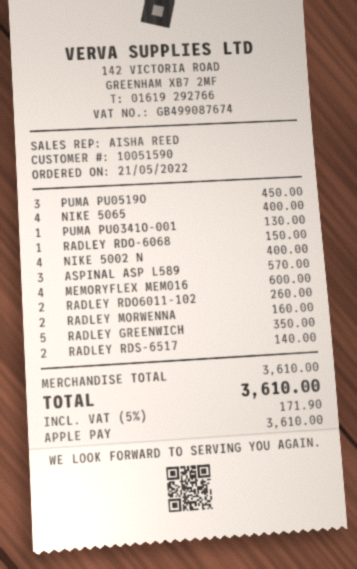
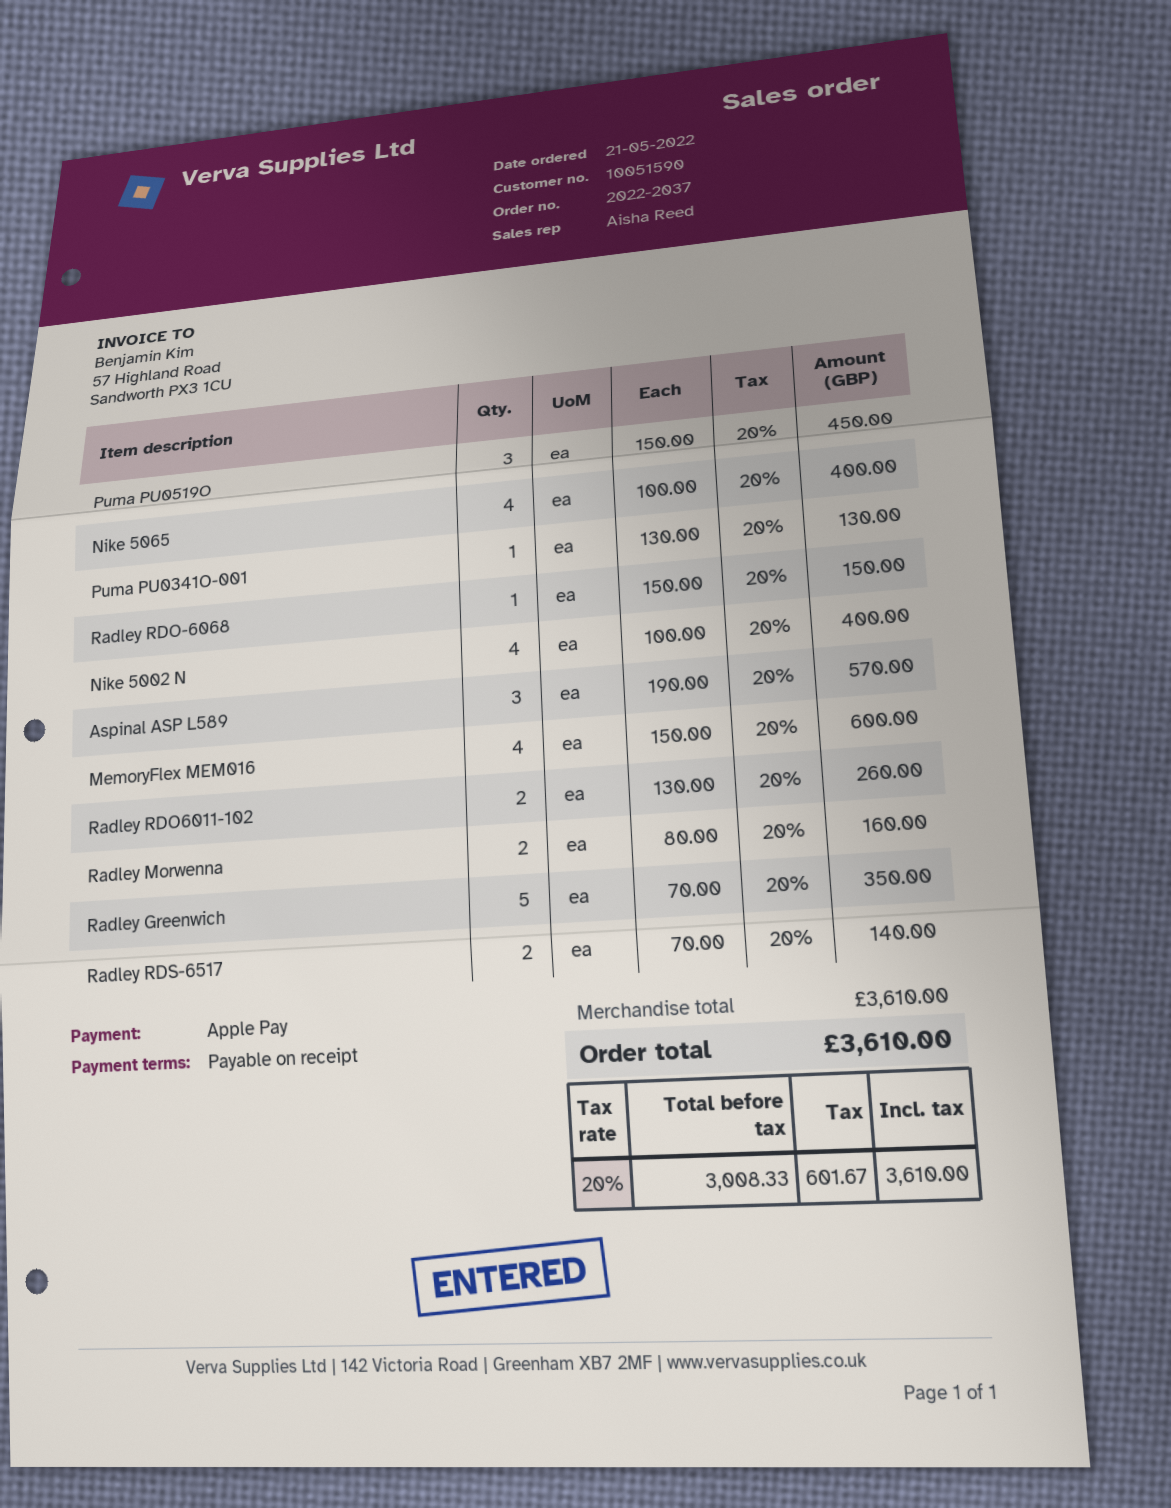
tax: 5% = 171.90 -> 20% = 601.67

